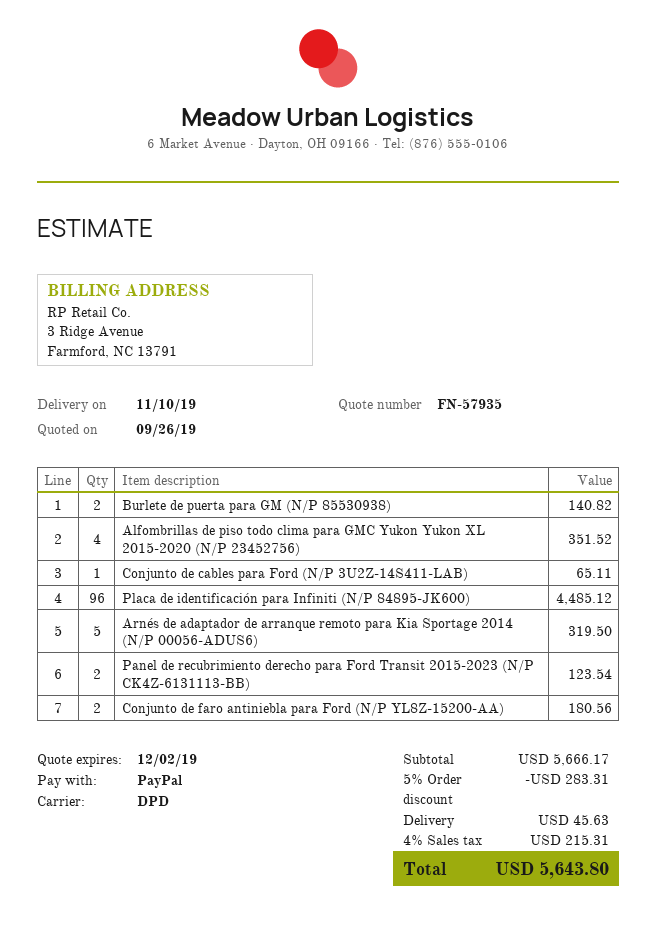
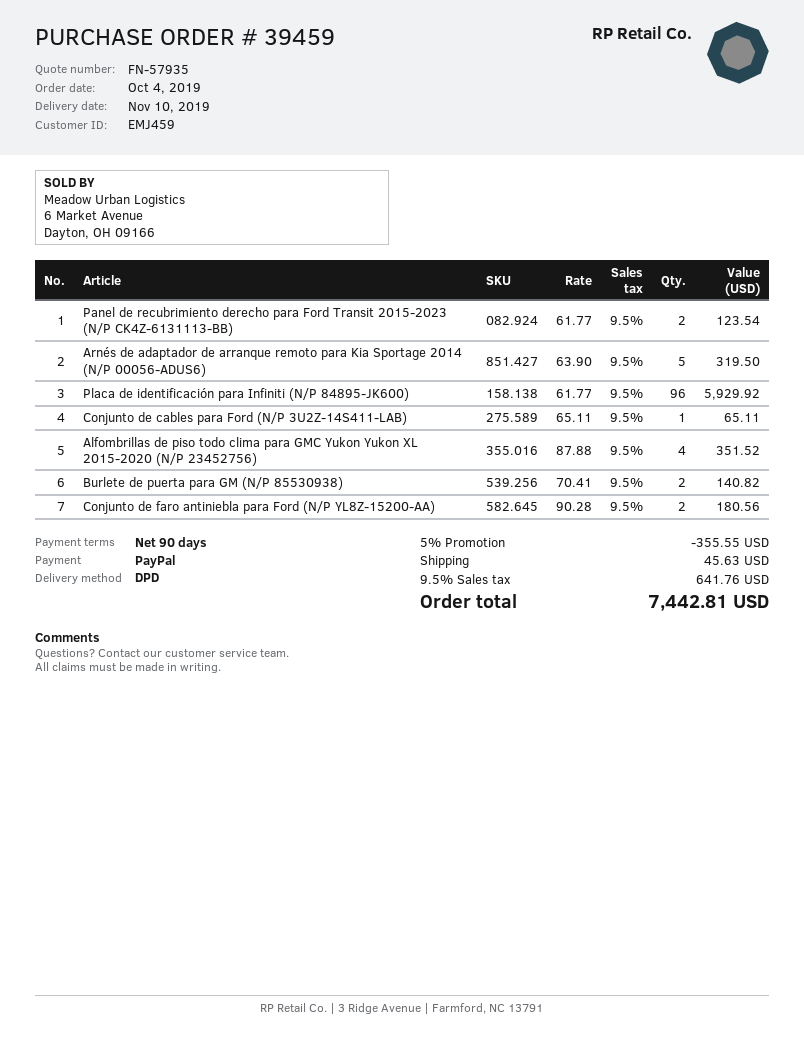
Placa de identificación para Infiniti (N/P 84895-JK600): 96 for 4485.12 -> 96 for 5929.92
discount: 5% = 283.31 -> 5% = 355.55
tax: 4% = 215.31 -> 9.5% = 641.76
total: 5643.80 -> 7442.81

